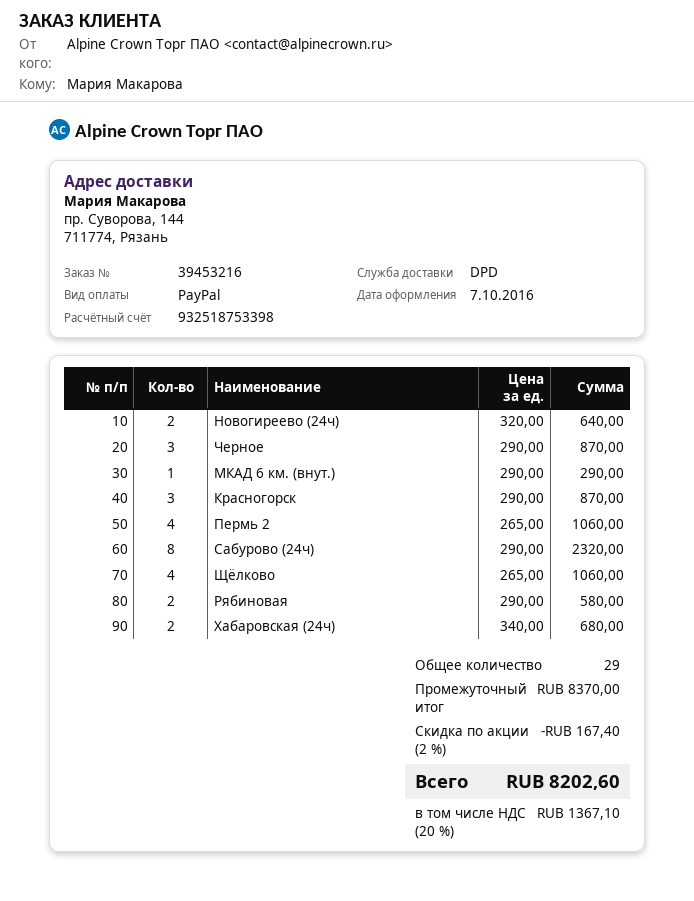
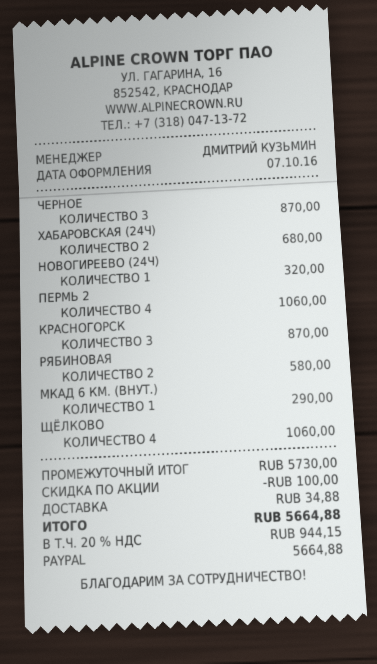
Новогиреево (24ч): 2 for 640.00 -> 1 for 320.00
Сабурово (24ч): 8 for 2320.00 -> none
subtotal: 8370.00 -> 5730.00
discount: 167.40 -> 100.00
shipping: none -> 34.88
tax: 20% = 1367.10 -> 20% = 944.15
total: 8202.60 -> 5664.88

